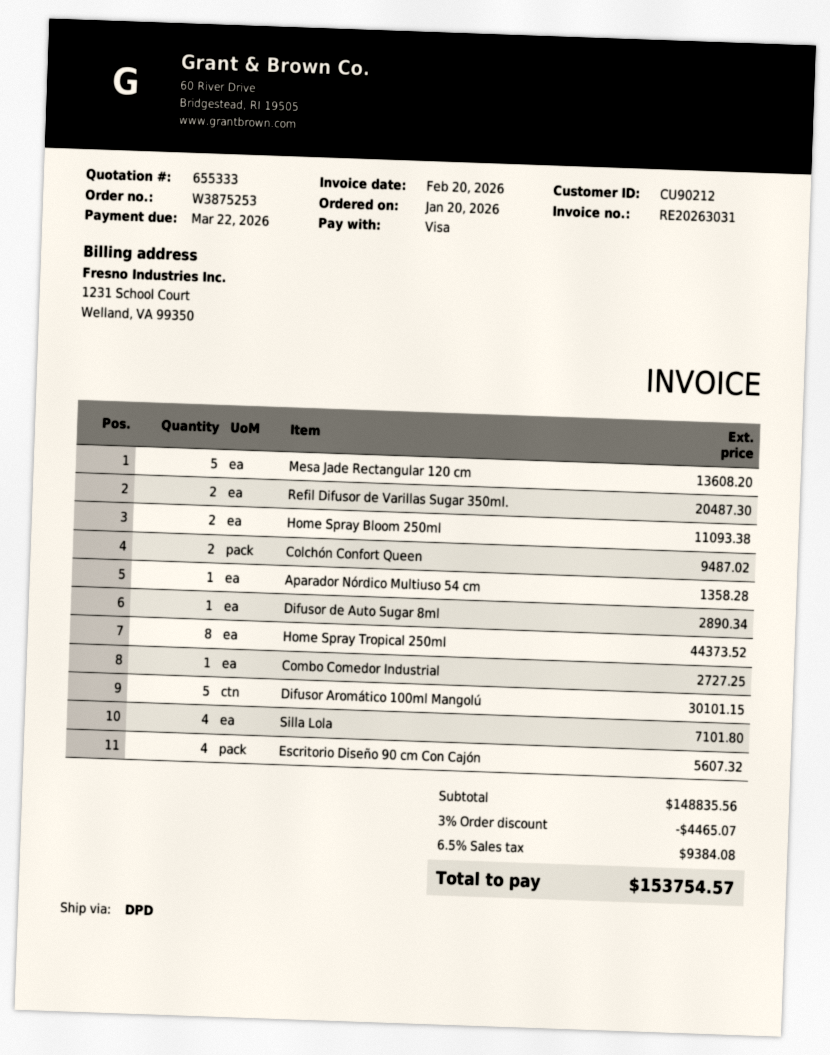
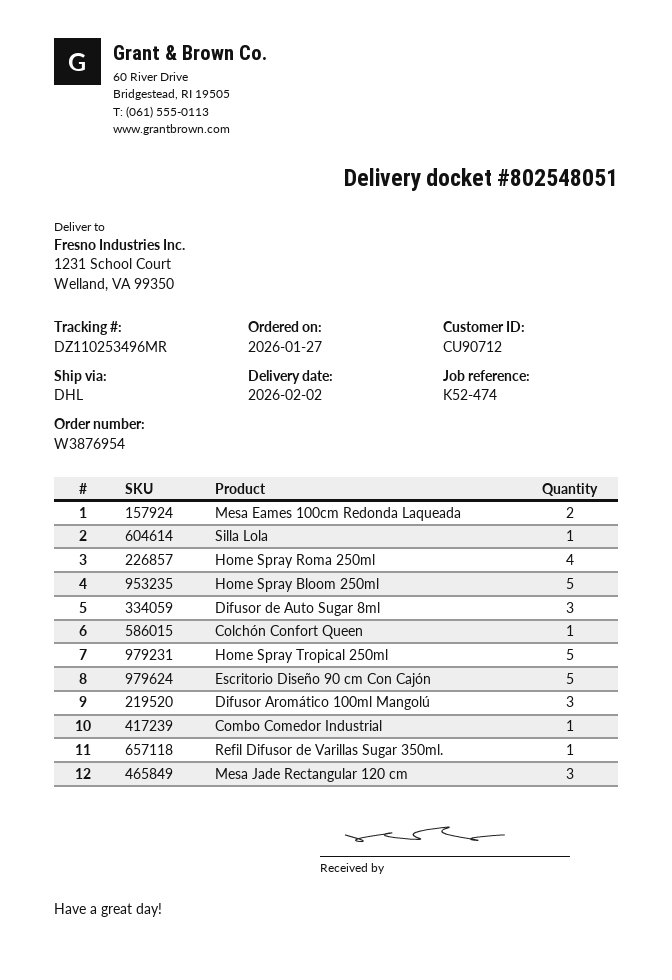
order number: W3875253 -> W3876954
order date: 2026-01-20 -> 2026-01-27
customer number: CU90212 -> CU90712
shipping method: DPD -> DHL
Mesa Jade Rectangular 120 cm: 5 -> 3
Refil Difusor de Varillas Sugar 350ml.: 2 -> 1
Home Spray Bloom 250ml: 2 -> 5
Colchón Confort Queen: 2 -> 1
Aparador Nórdico Multiuso 54 cm: 1 -> none
Difusor de Auto Sugar 8ml: 1 -> 3
Home Spray Tropical 250ml: 8 -> 5
Difusor Aromático 100ml Mangolú: 5 -> 3
Silla Lola: 4 -> 1
Escritorio Diseño 90 cm Con Cajón: 4 -> 5
Mesa Eames 100cm Redonda Laqueada: none -> 2
Home Spray Roma 250ml: none -> 4

